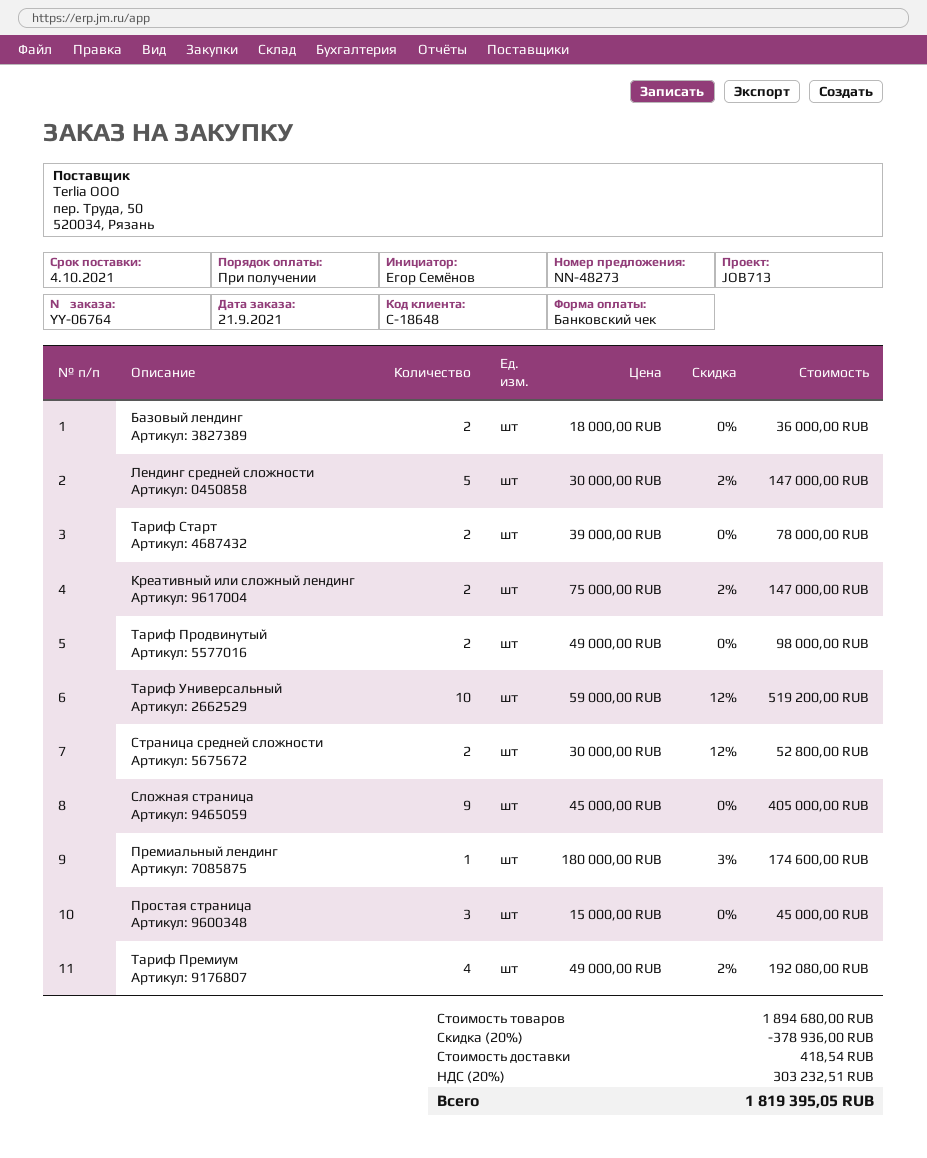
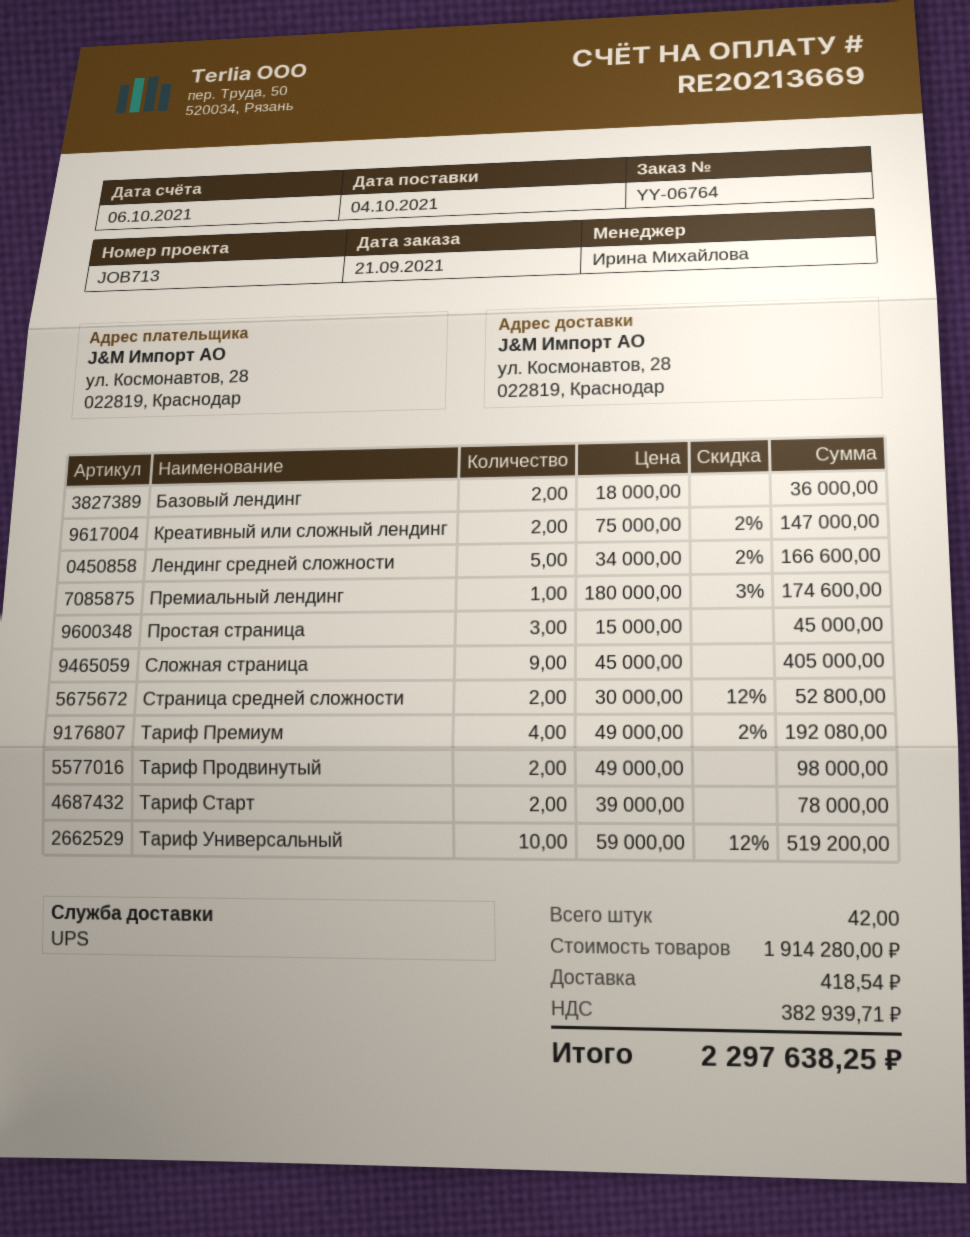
Лендинг средней сложности: 5 x 30000.00 - 2% = 147000.00 -> 5 x 34000.00 - 2% = 166600.00
subtotal: 1894680.00 -> 1914280.00
discount: 20% = 378936.00 -> none
tax: 303232.51 -> 382939.71
total: 1819395.05 -> 2297638.25

